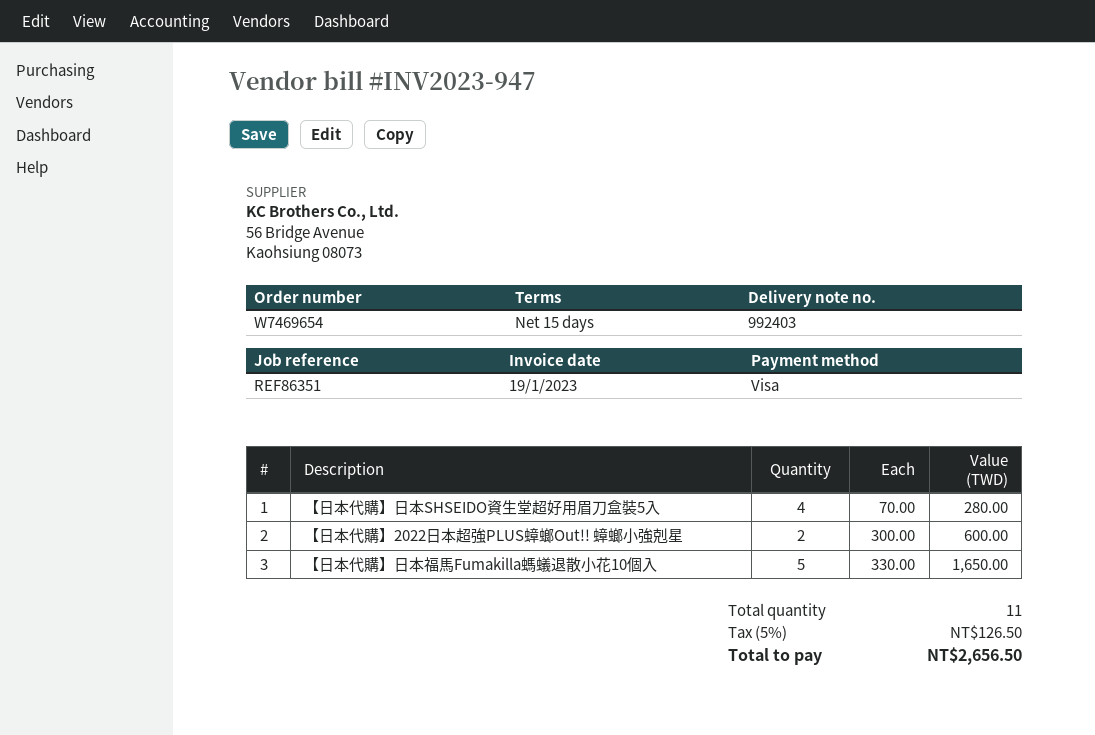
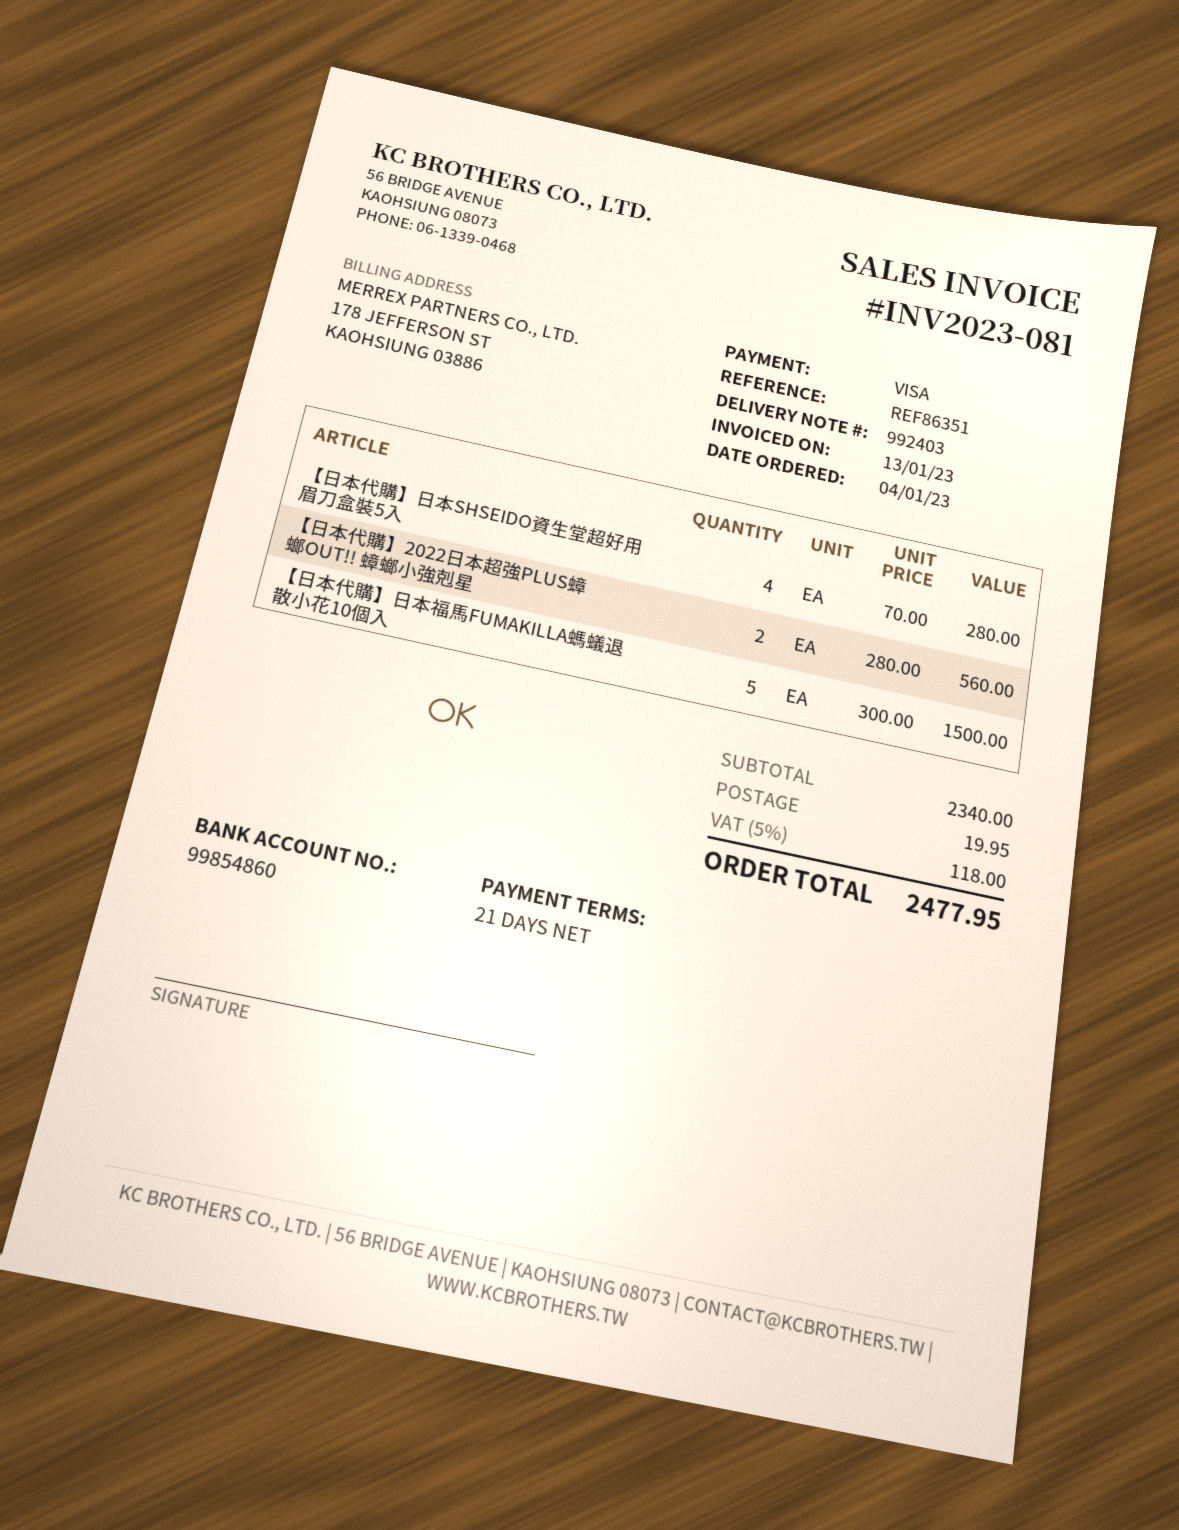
invoice number: INV2023-947 -> INV2023-081
invoice date: 2023-01-19 -> 2023-01-13
payment terms: 15 days -> 21 days
【日本代購】2022日本超強PLUS蟑螂Out!! 蟑螂小強剋星: 2 x 300.00 = 600.00 -> 2 x 280.00 = 560.00
【日本代購】日本福馬Fumakilla螞蟻退散小花10個入: 5 x 330.00 = 1650.00 -> 5 x 300.00 = 1500.00
shipping: none -> 19.95
tax: 5% = 126.50 -> 5% = 118.00
total: 2656.50 -> 2477.95

